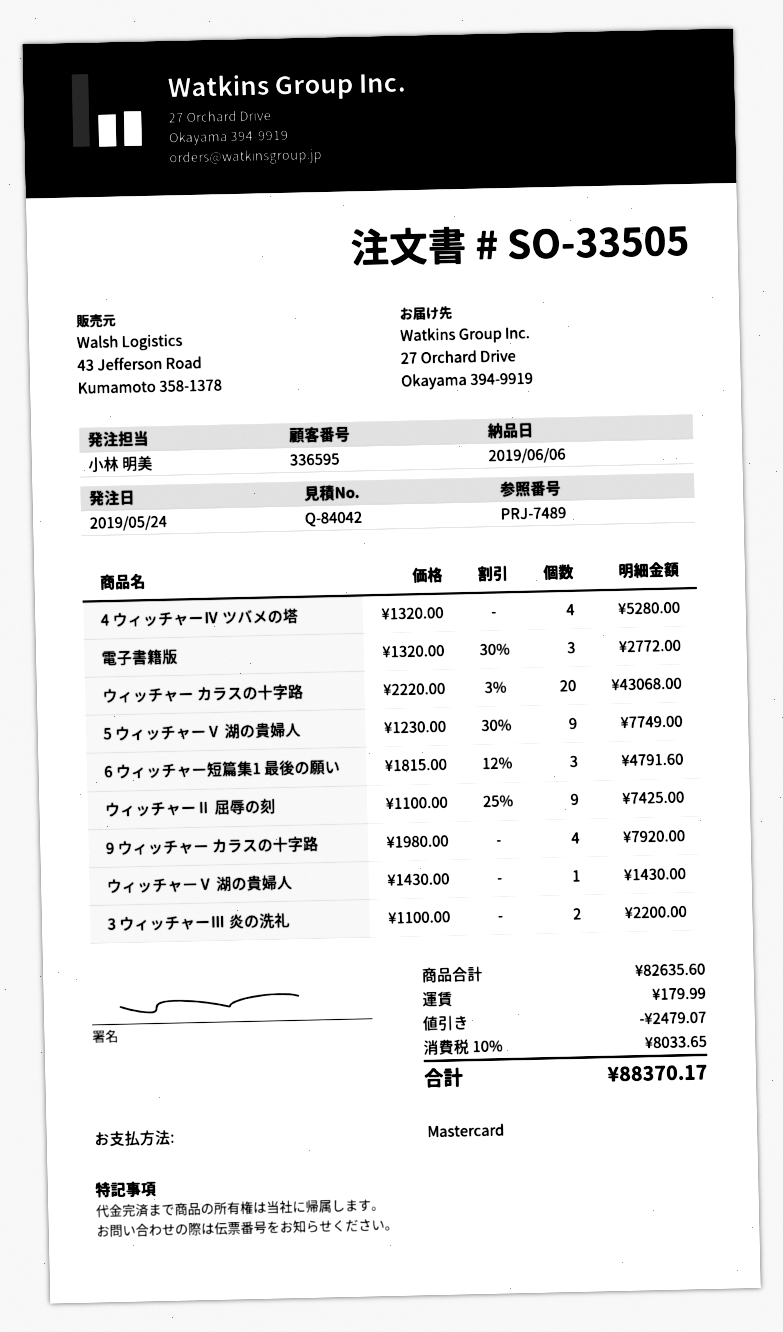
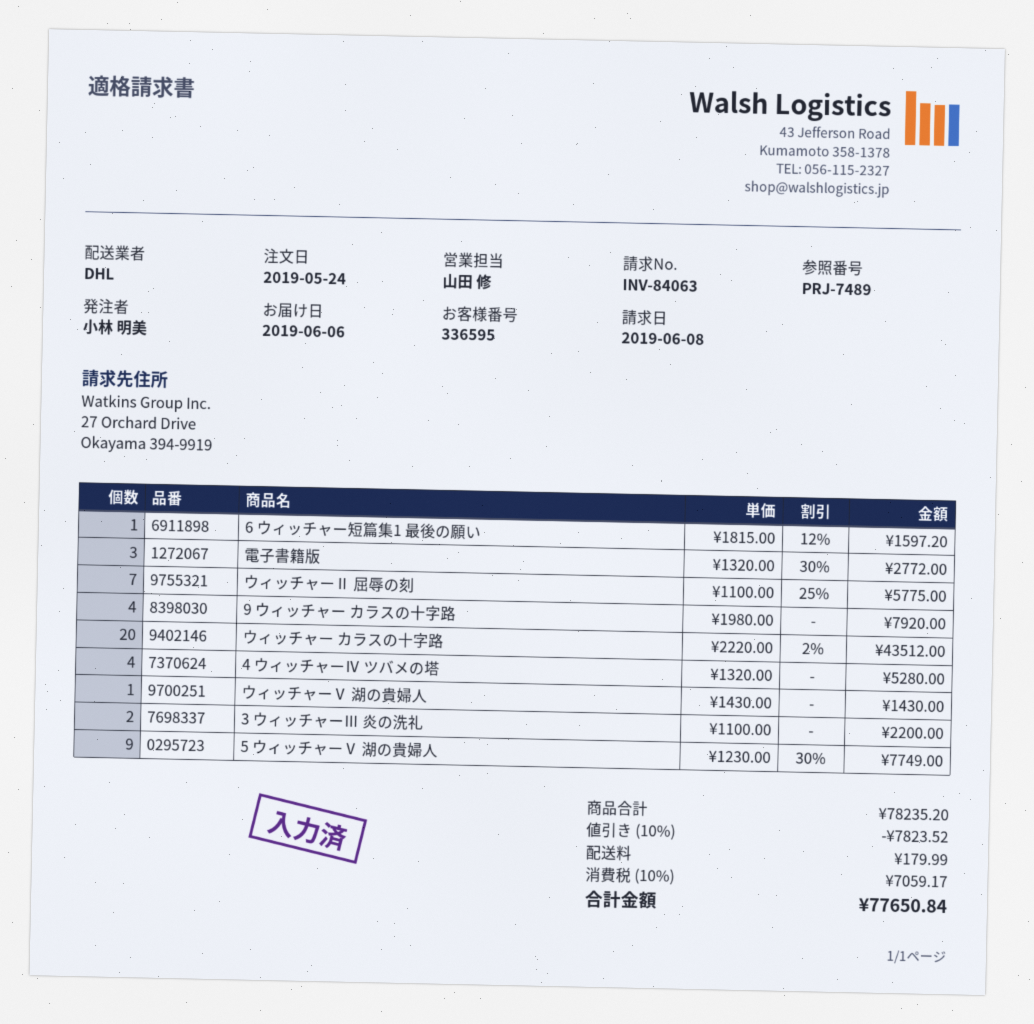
ウィッチャー カラスの十字路: 20 x 2220.00 - 3% = 43068.00 -> 20 x 2220.00 - 2% = 43512.00
6 ウィッチャー短篇集1 最後の願い: 3 x 1815.00 - 12% = 4791.60 -> 1 x 1815.00 - 12% = 1597.20
ウィッチャーⅡ 屈辱の刻: 9 x 1100.00 - 25% = 7425.00 -> 7 x 1100.00 - 25% = 5775.00
subtotal: 82635.60 -> 78235.20
discount: 2479.07 -> 7823.52
tax: 10% = 8033.65 -> 10% = 7059.17
total: 88370.17 -> 77650.84

